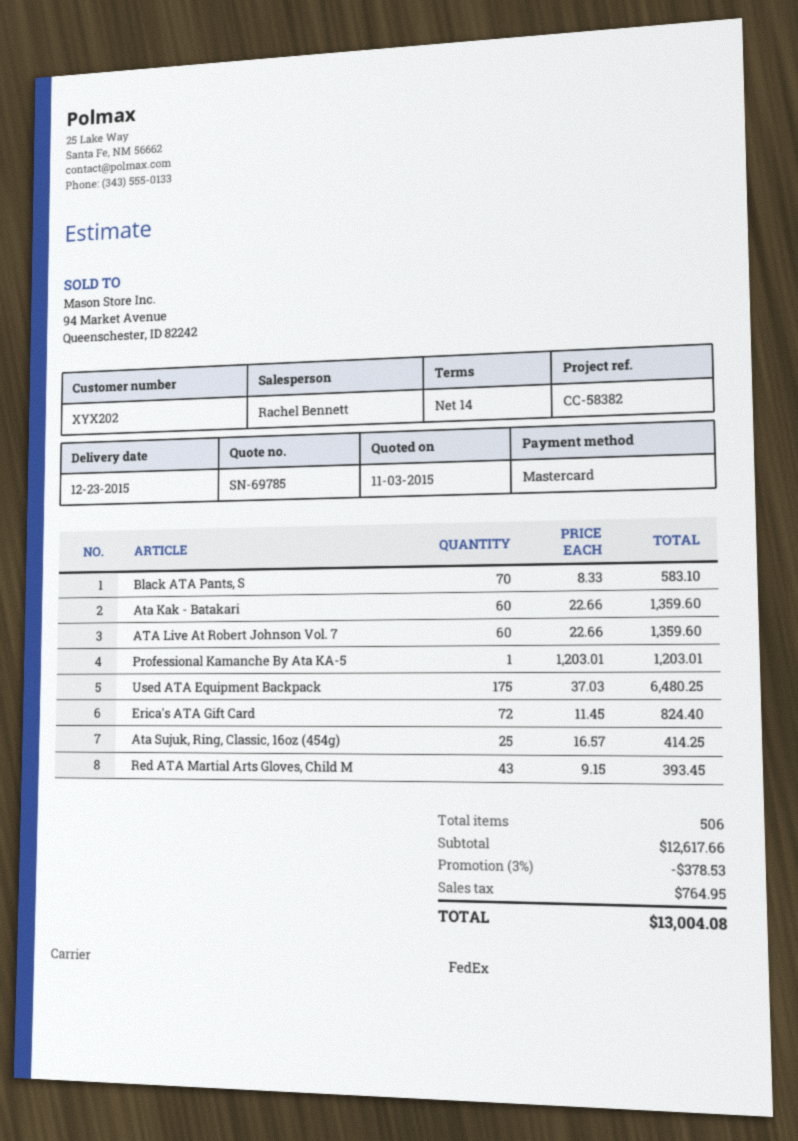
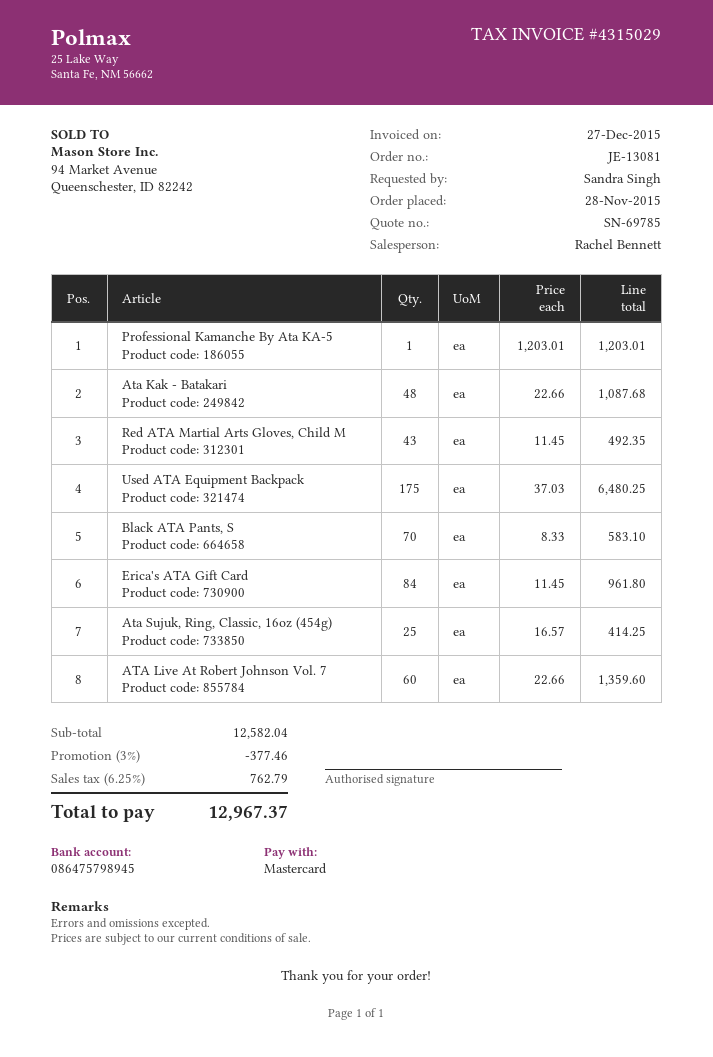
Ata Kak - Batakari: 60 x 22.66 = 1359.60 -> 48 x 22.66 = 1087.68
Erica's ATA Gift Card: 72 x 11.45 = 824.40 -> 84 x 11.45 = 961.80
Red ATA Martial Arts Gloves, Child M: 43 x 9.15 = 393.45 -> 43 x 11.45 = 492.35
subtotal: 12617.66 -> 12582.04
discount: 3% = 378.53 -> 3% = 377.46
tax: 764.95 -> 762.79
total: 13004.08 -> 12967.37

